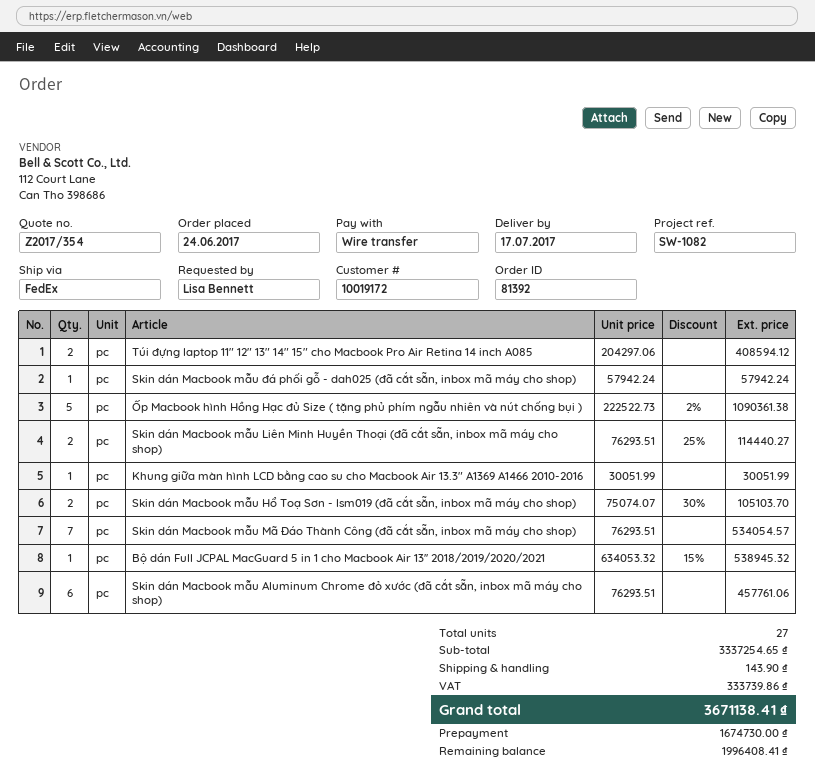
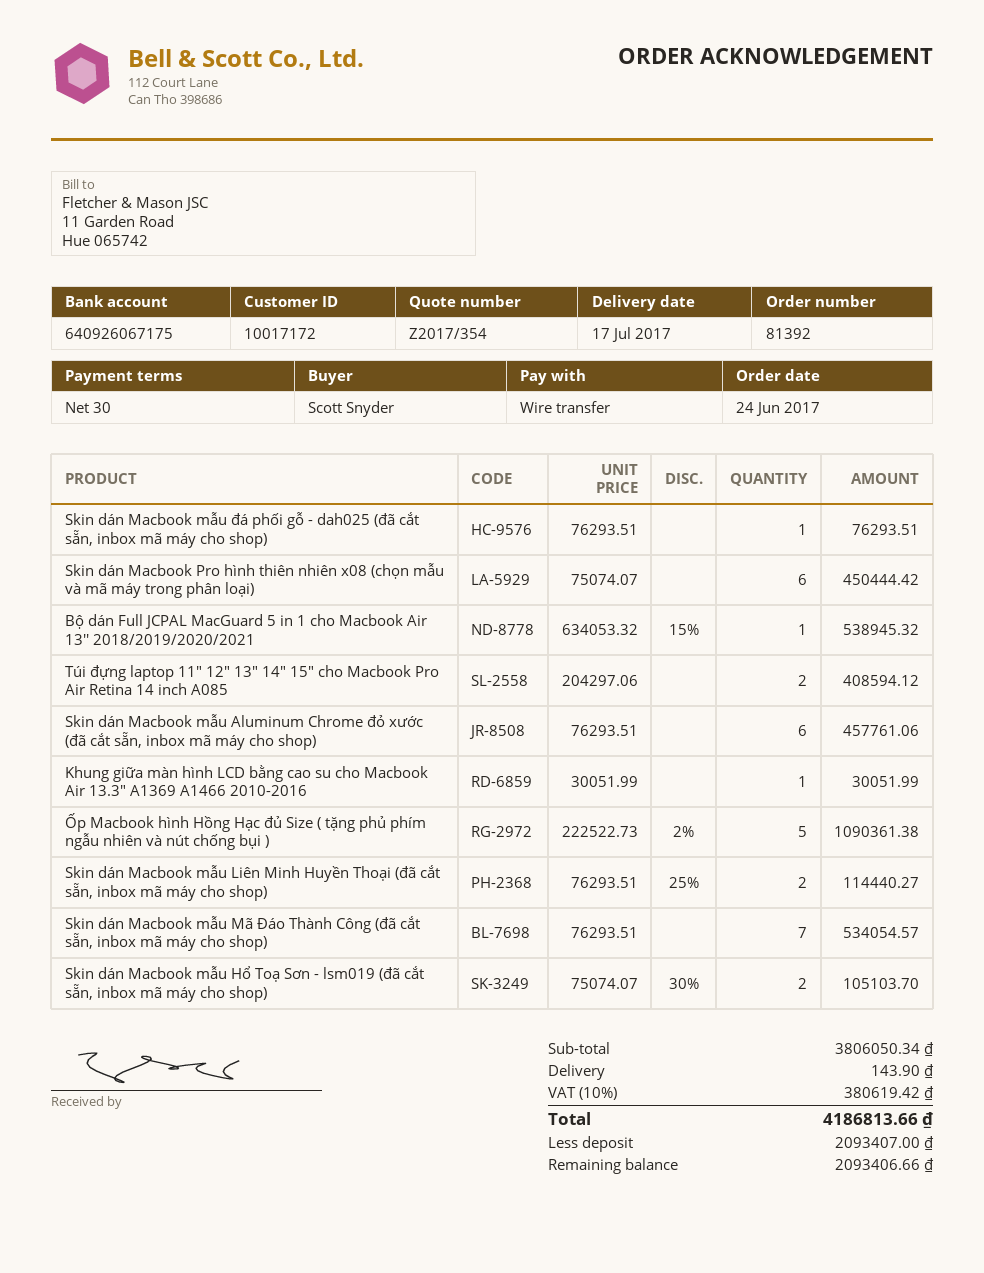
customer number: 10019172 -> 10017172
ordered by: Lisa Bennett -> Scott Snyder
Skin dán Macbook mẫu đá phối gỗ - dah025 (đã cắt sẵn, inbox mã máy cho shop): 1 x 57942.24 = 57942.24 -> 1 x 76293.51 = 76293.51
Skin dán Macbook Pro hình thiên nhiên x08 (chọn mẫu và mã máy trong phân loại): none -> 6 x 75074.07 = 450444.42
subtotal: 3337254.65 -> 3806050.34
tax: 333739.86 -> 380619.42
total: 3671138.41 -> 4186813.66
deposit: 1674730.00 -> 2093407.00
balance: 1996408.41 -> 2093406.66

